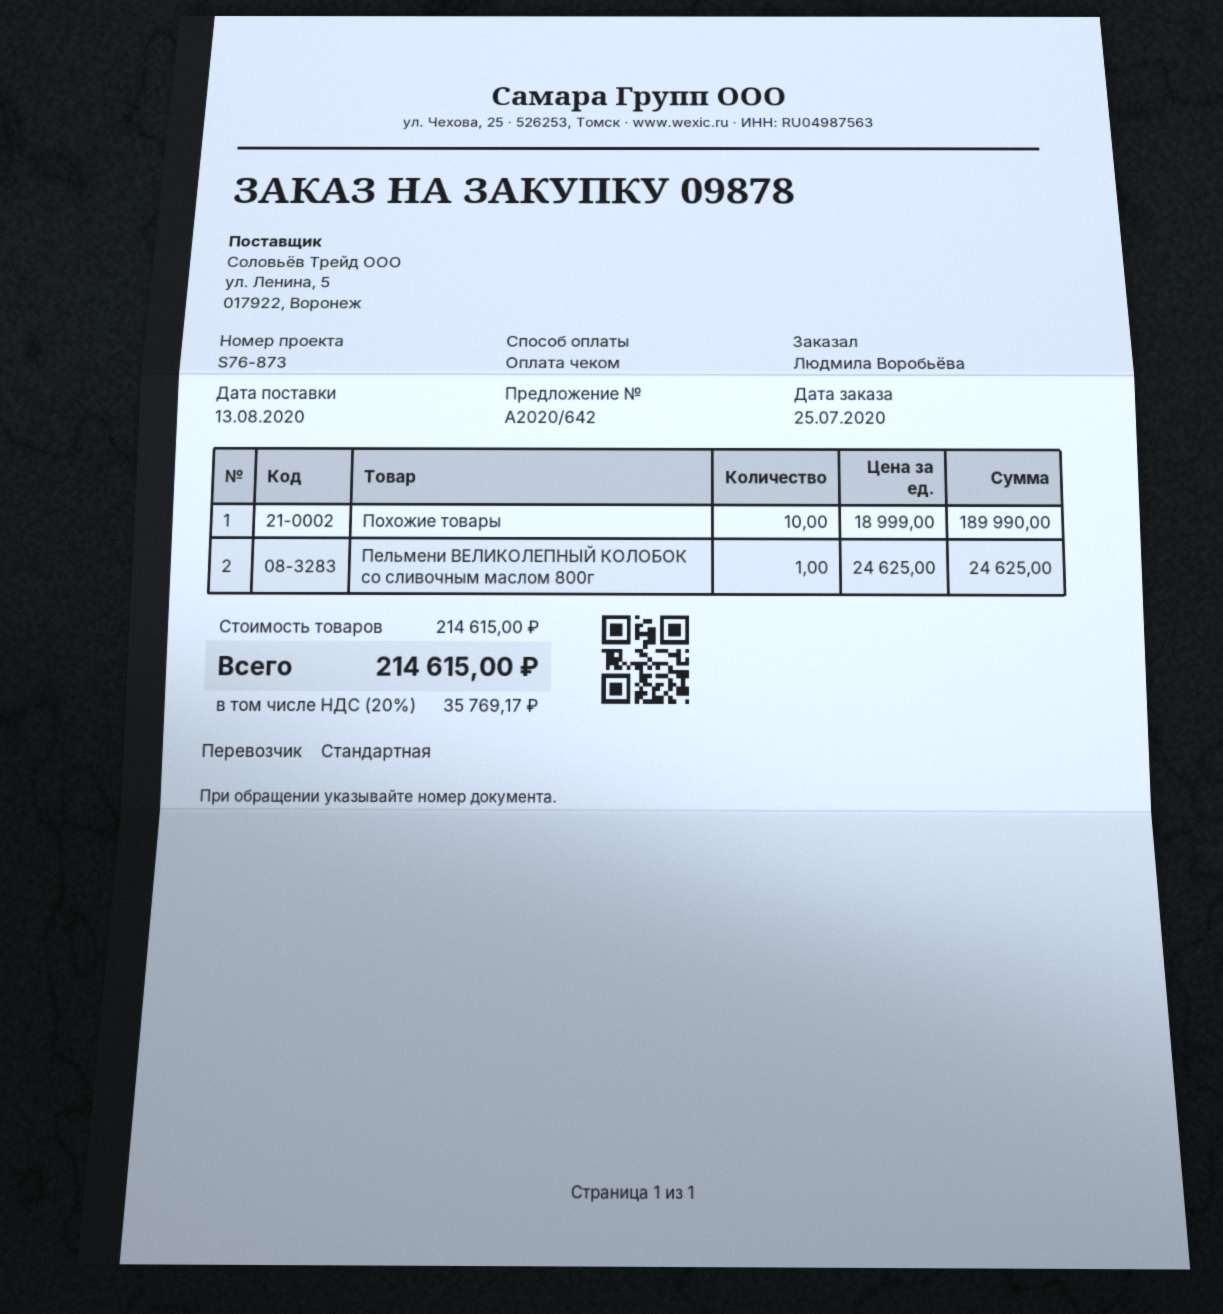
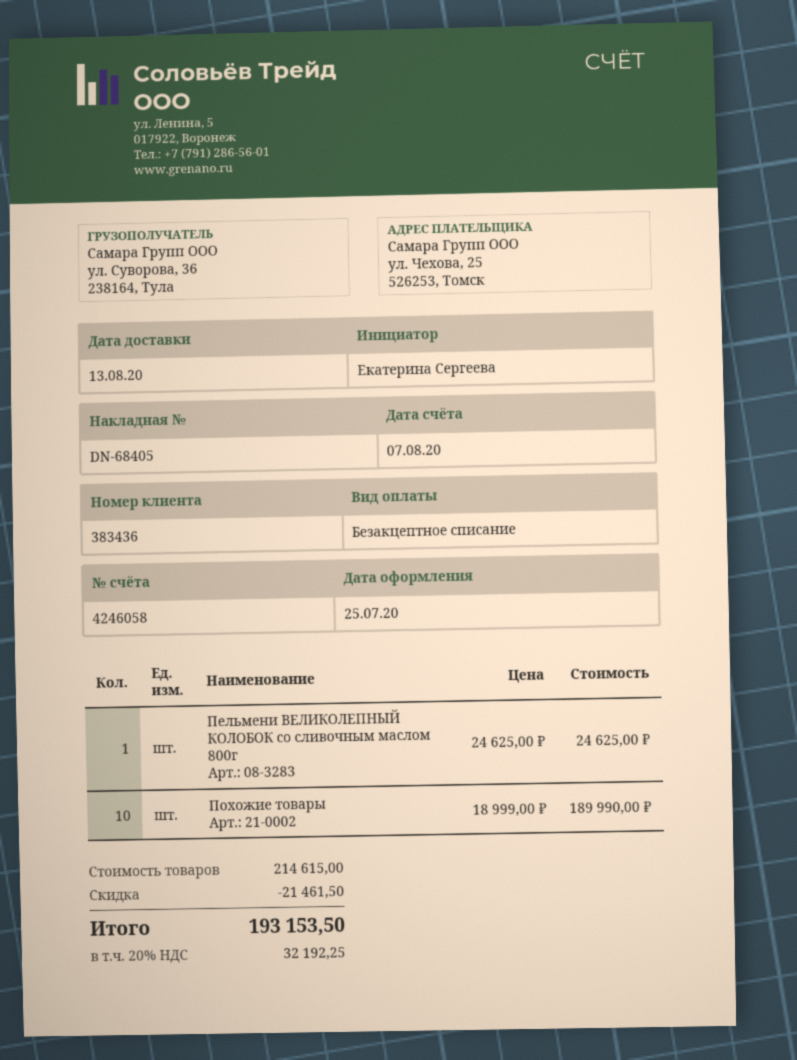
ordered by: Людмила Воробьёва -> Екатерина Сергеева
payment method: cheque -> direct debit
discount: none -> 21461.50
tax: 20% = 35769.17 -> 20% = 32192.25
total: 214615.00 -> 193153.50

